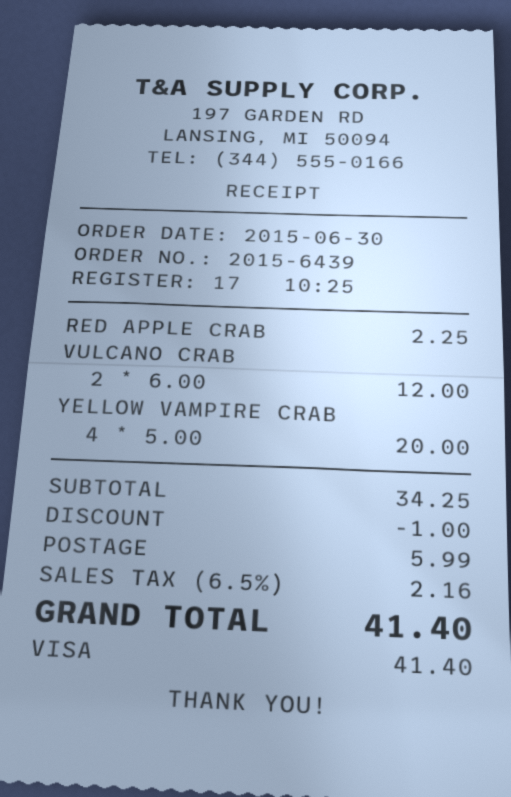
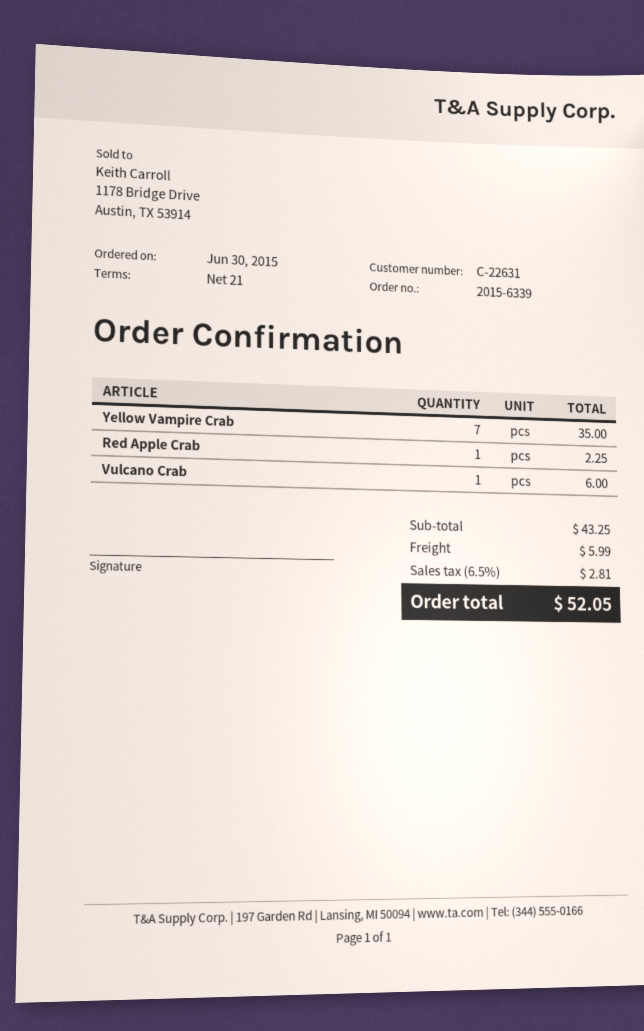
order number: 2015-6439 -> 2015-6339
VULCANO CRAB: 2 for 12.00 -> 1 for 6.00
YELLOW VAMPIRE CRAB: 4 for 20.00 -> 7 for 35.00
subtotal: 34.25 -> 43.25
discount: 1.00 -> none
tax: 6.5% = 2.16 -> 6.5% = 2.81
total: 41.40 -> 52.05

